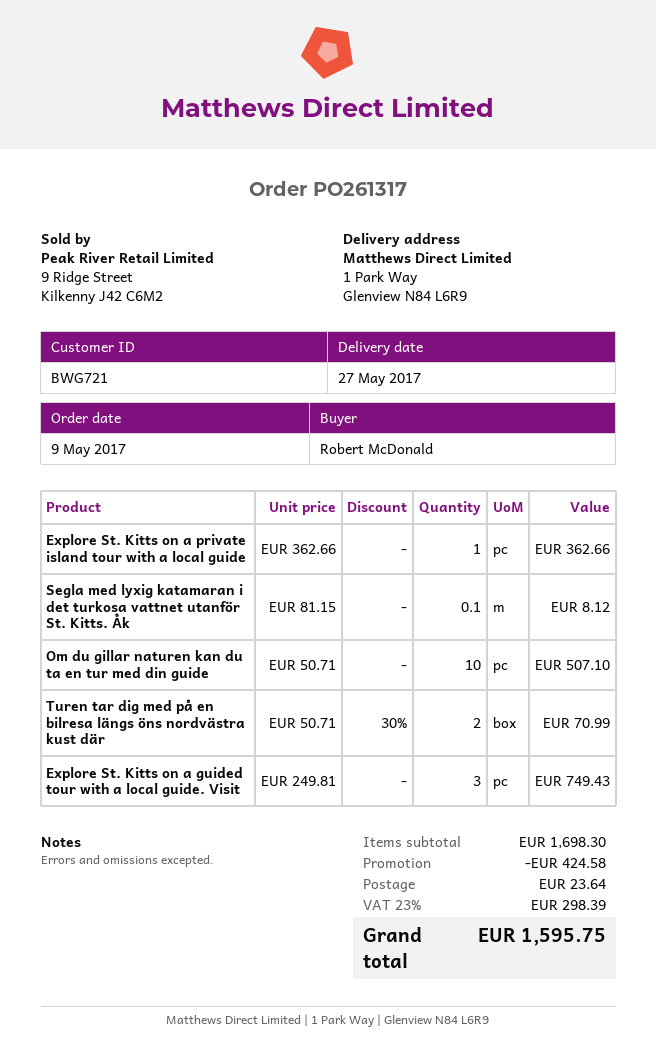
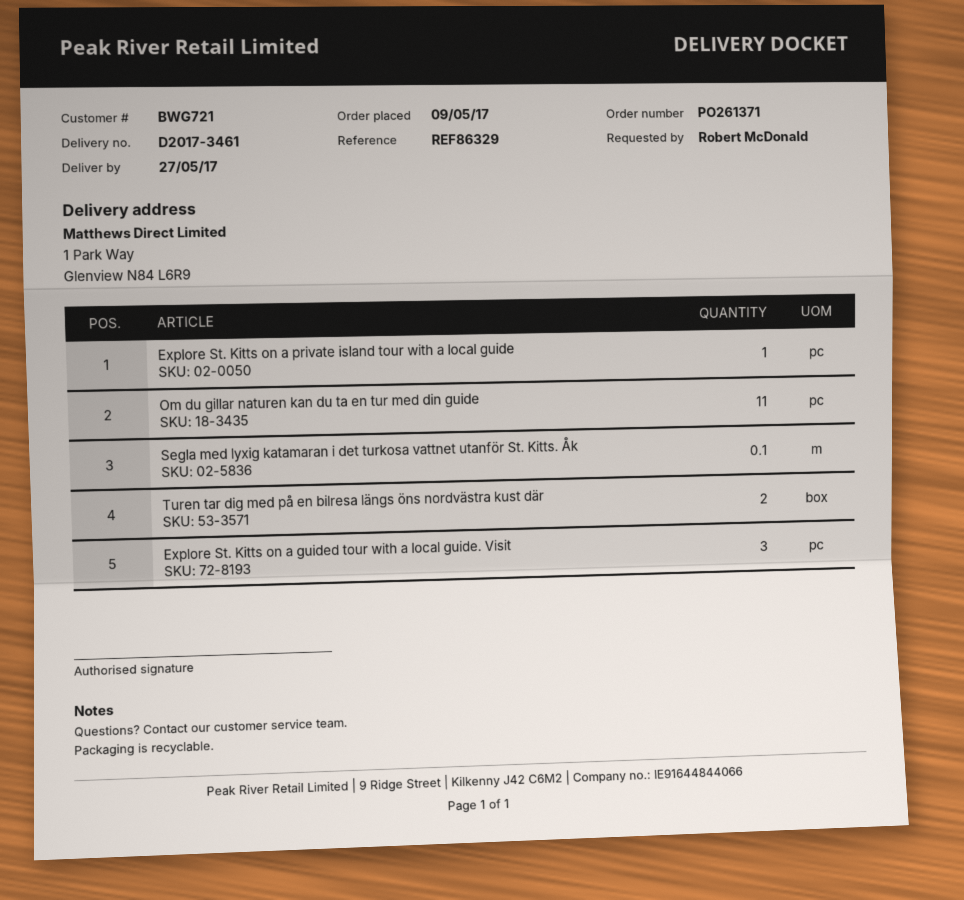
order number: PO261317 -> PO261371
Om du gillar naturen kan du ta en tur med din guide: 10 -> 11

